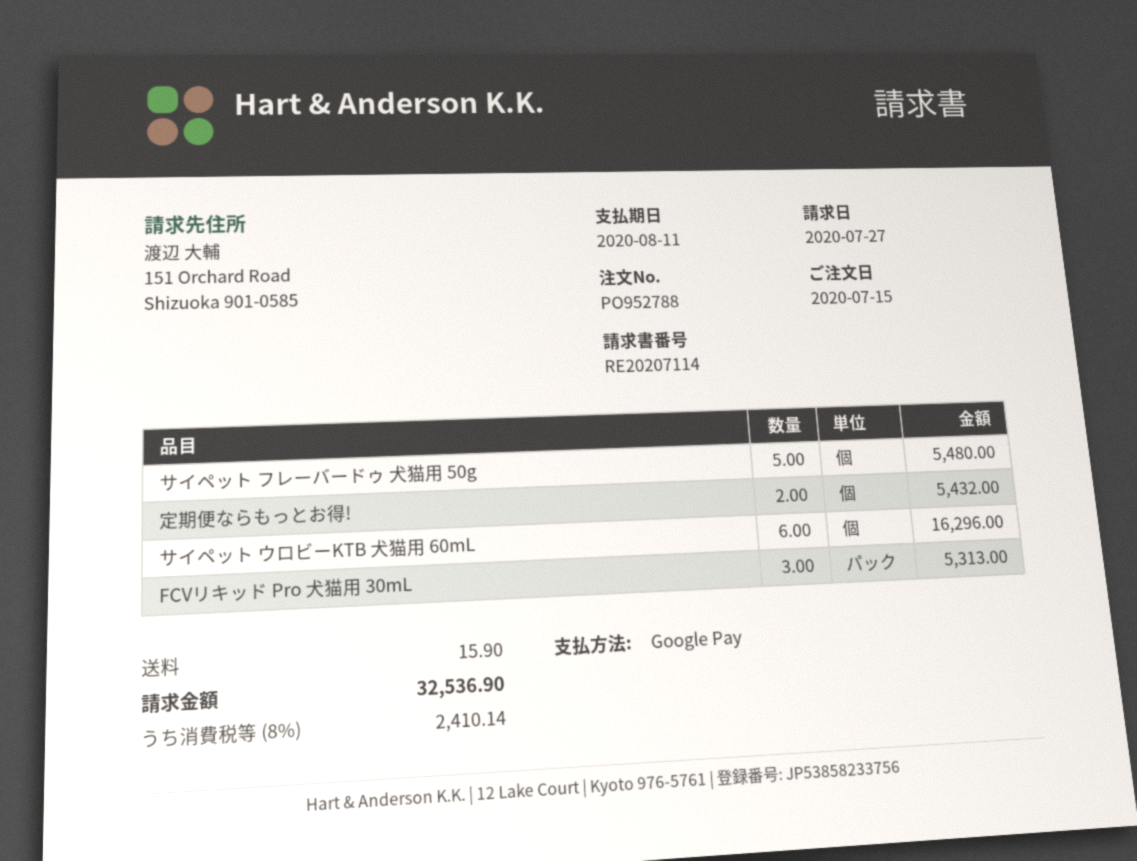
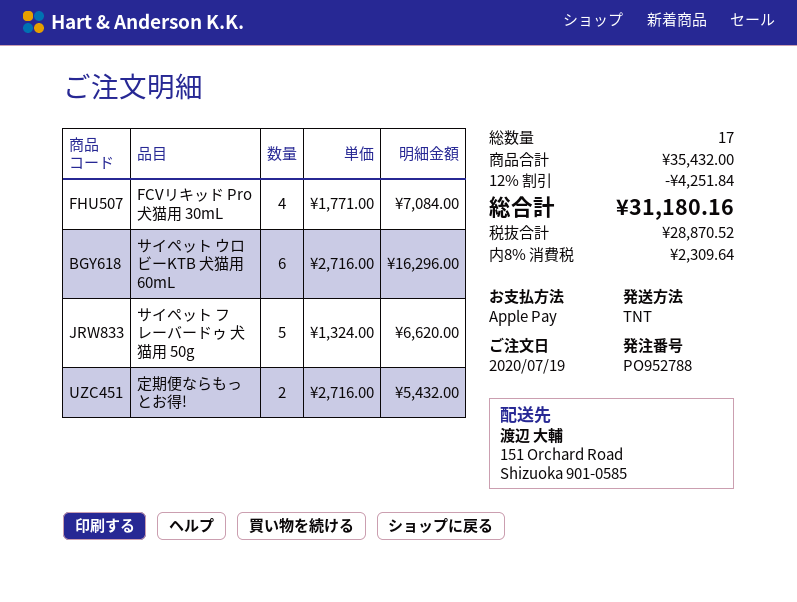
order date: 2020-07-15 -> 2020-07-19
payment method: Google Pay -> Apple Pay
サイペット フレーバードゥ 犬猫用 50g: 5 for 5480.00 -> 5 for 6620.00
FCVリキッド Pro 犬猫用 30mL: 3 for 5313.00 -> 4 for 7084.00
discount: none -> 12% = 4251.84
shipping: 15.90 -> none
tax: 8% = 2410.14 -> 8% = 2309.64
total: 32536.90 -> 31180.16

